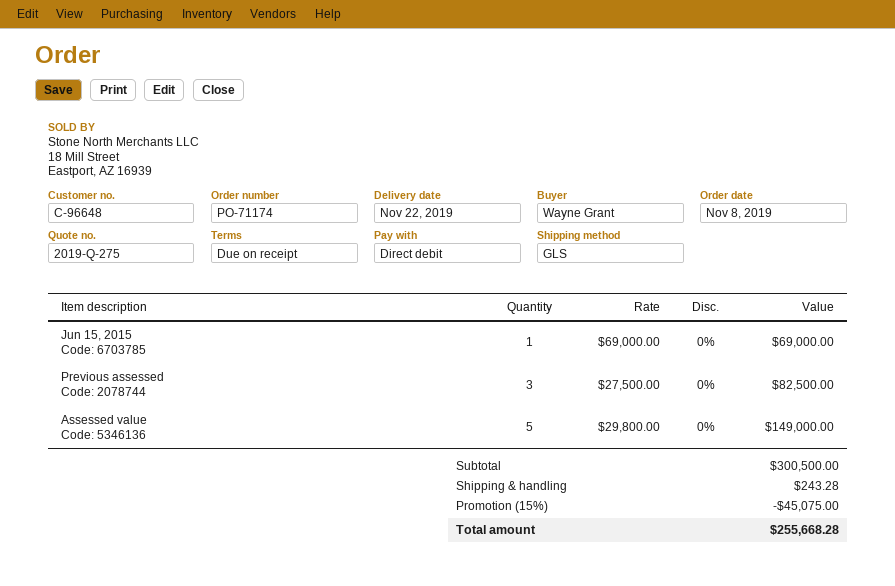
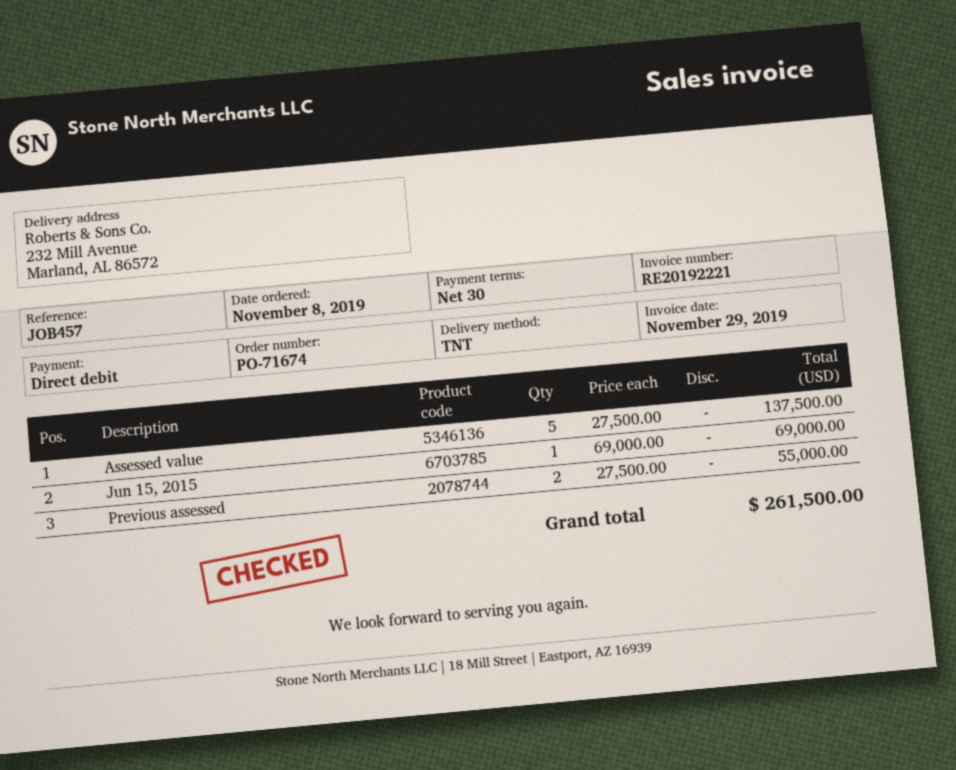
order number: PO-71174 -> PO-71674
payment terms: on receipt -> 30 days
shipping method: GLS -> TNT
Previous assessed: 3 x 27500.00 = 82500.00 -> 2 x 27500.00 = 55000.00
Assessed value: 5 x 29800.00 = 149000.00 -> 5 x 27500.00 = 137500.00
discount: 15% = 45075.00 -> none
shipping: 243.28 -> none
total: 255668.28 -> 261500.00

